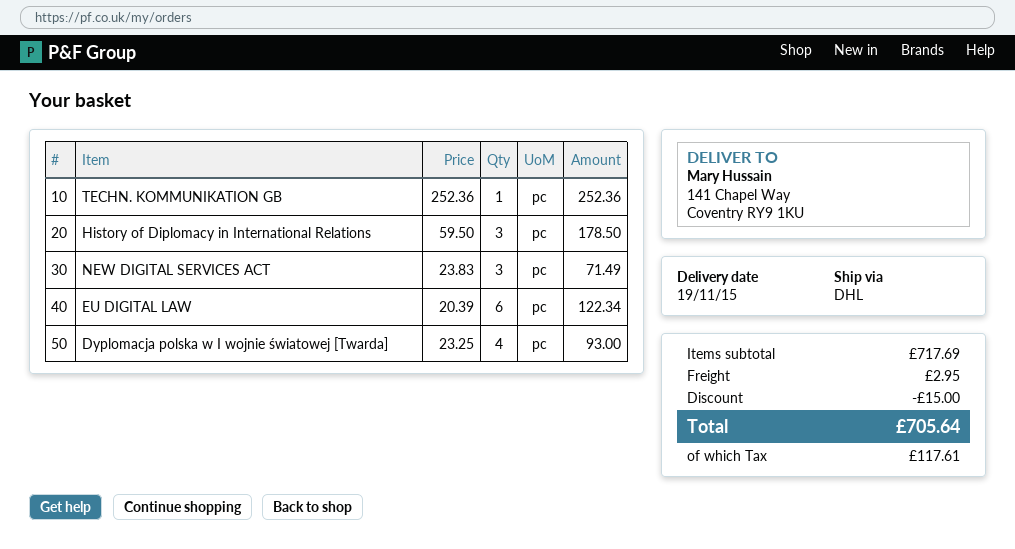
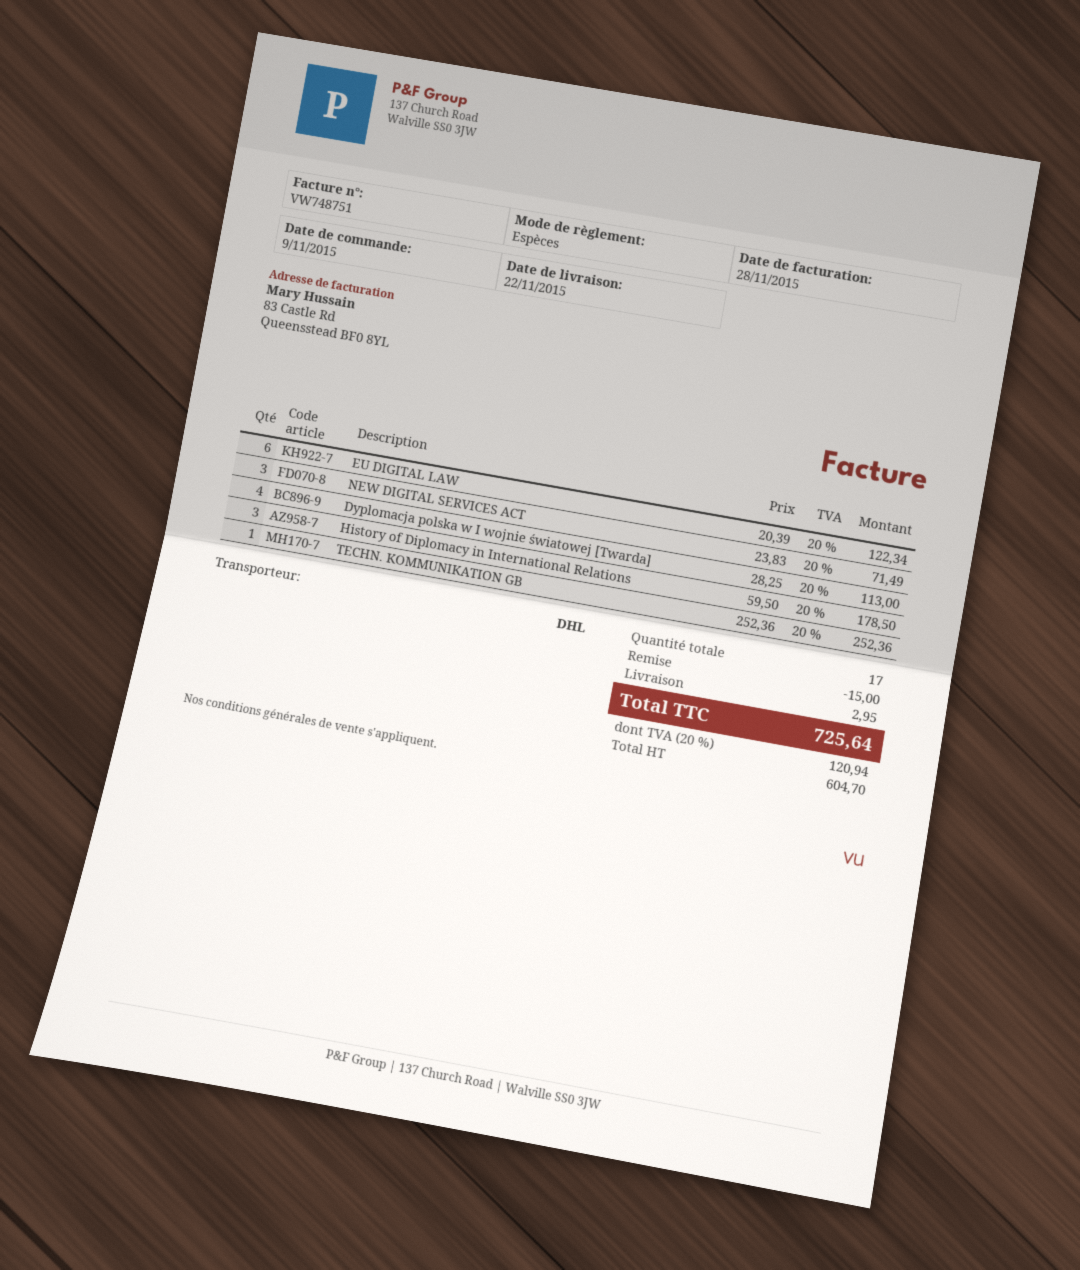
delivery date: 2015-11-19 -> 2015-11-22
Dyplomacja polska w I wojnie światowej [Twarda]: 4 x 23.25 = 93.00 -> 4 x 28.25 = 113.00
tax: 117.61 -> 120.94
total: 705.64 -> 725.64

